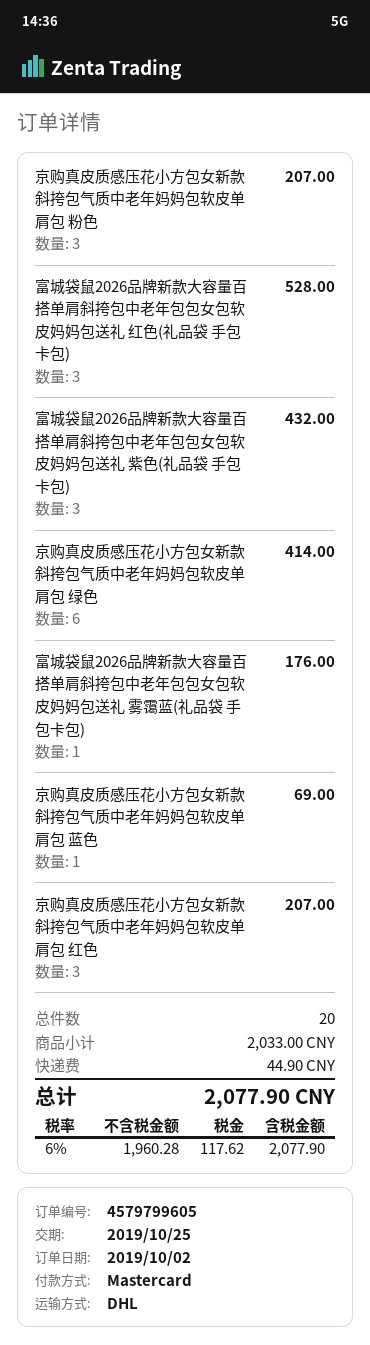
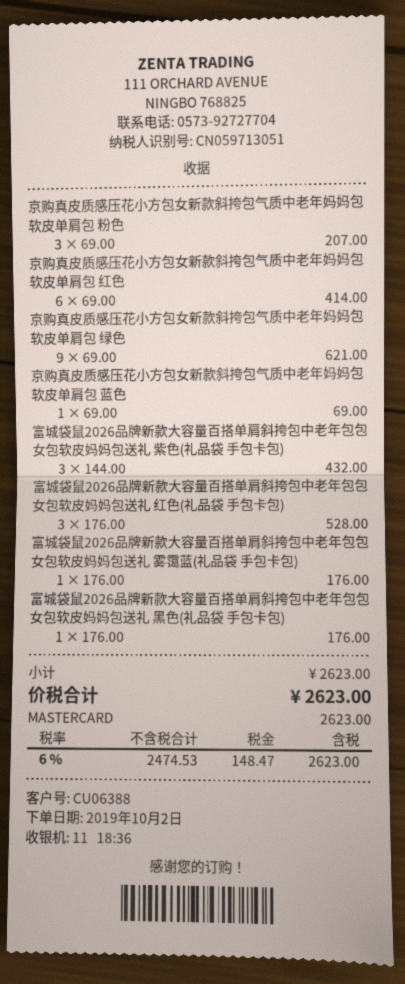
京购真皮质感压花小方包女新款斜挎包气质中老年妈妈包软皮单肩包 绿色: 6 for 414.00 -> 9 for 621.00
京购真皮质感压花小方包女新款斜挎包气质中老年妈妈包软皮单肩包 红色: 3 for 207.00 -> 6 for 414.00
富城袋鼠2026品牌新款大容量百搭单肩斜挎包中老年包包女包软皮妈妈包送礼 黑色(礼品袋 手包卡包): none -> 1 for 176.00
subtotal: 2033.00 -> 2623.00
shipping: 44.90 -> none
net: 1960.28 -> 2474.53
tax: 6% = 117.62 -> 6% = 148.47
total: 2077.90 -> 2623.00

